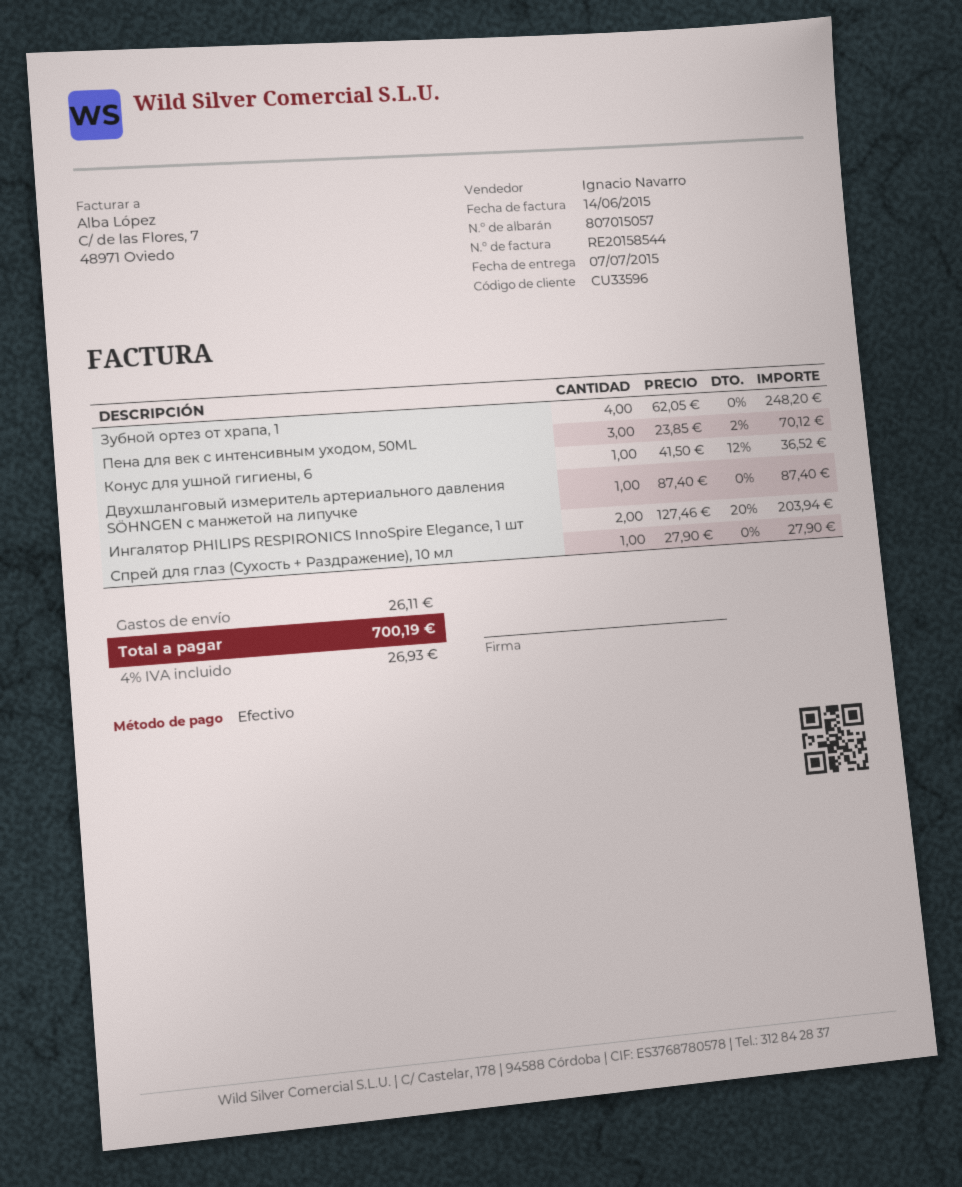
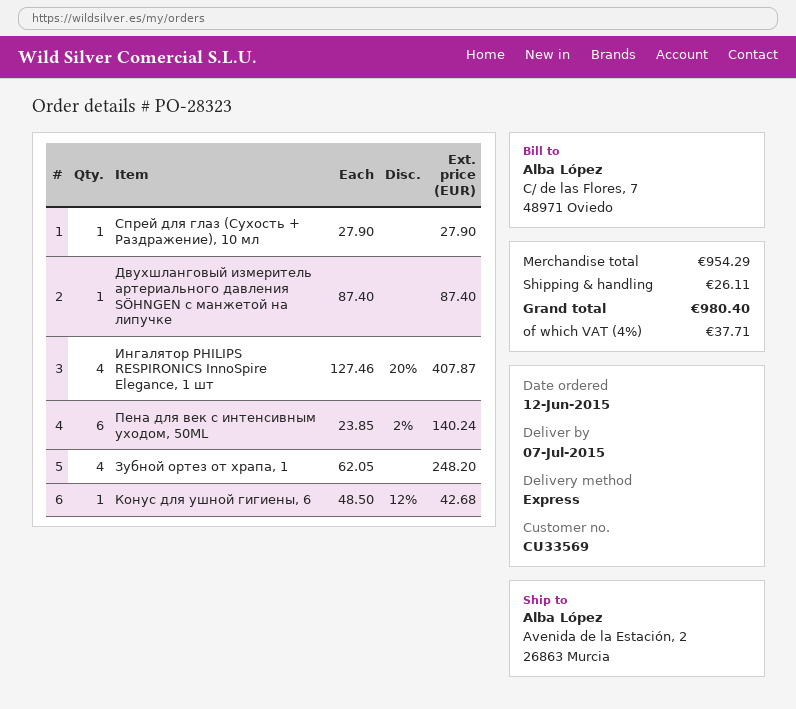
customer number: CU33596 -> CU33569
Пена для век с интенсивным уходом, 50ML: 3 x 23.85 - 2% = 70.12 -> 6 x 23.85 - 2% = 140.24
Конус для ушной гигиены, 6: 1 x 41.50 - 12% = 36.52 -> 1 x 48.50 - 12% = 42.68
Ингалятор PHILIPS RESPIRONICS InnoSpire Elegance, 1 шт: 2 x 127.46 - 20% = 203.94 -> 4 x 127.46 - 20% = 407.87
tax: 4% = 26.93 -> 4% = 37.71
total: 700.19 -> 980.40

